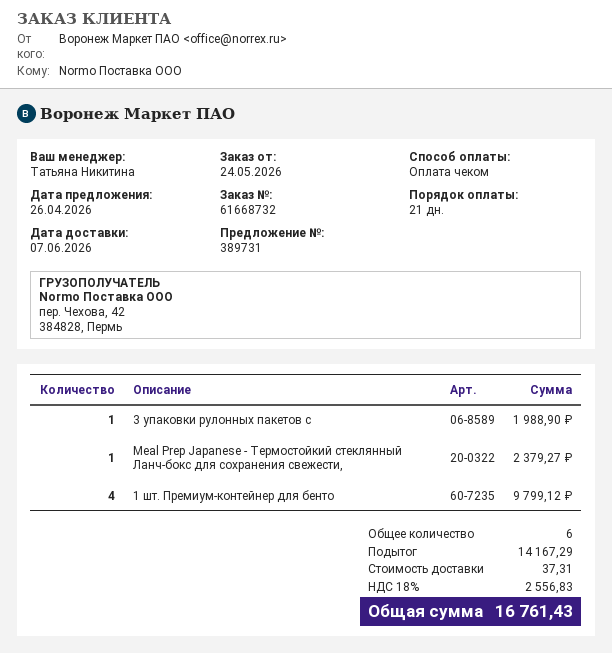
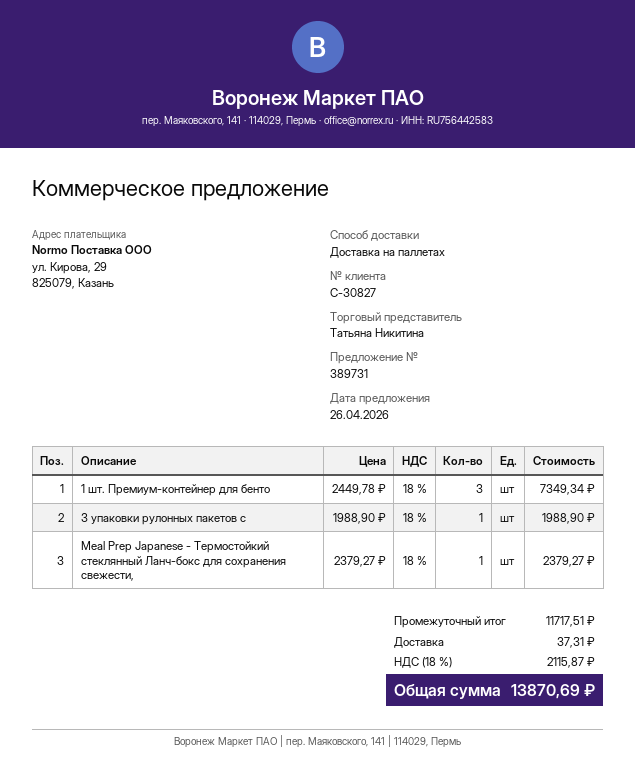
1 шт. Премиум-контейнер для бенто: 4 for 9799.12 -> 3 for 7349.34
subtotal: 14167.29 -> 11717.51
tax: 18% = 2556.83 -> 18% = 2115.87
total: 16761.43 -> 13870.69

